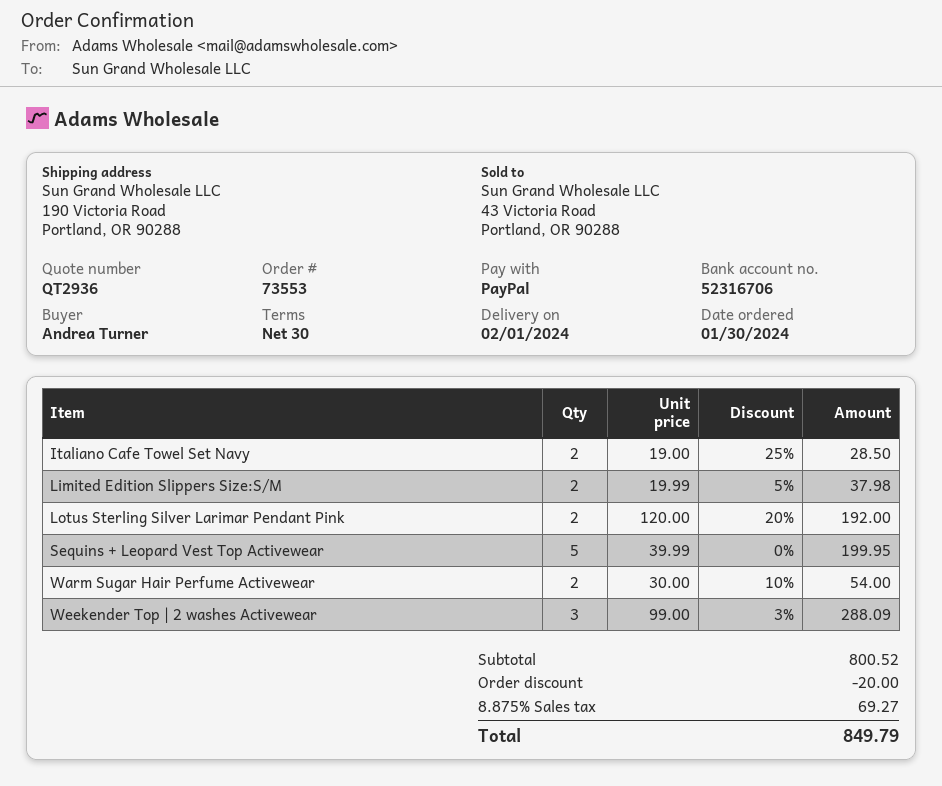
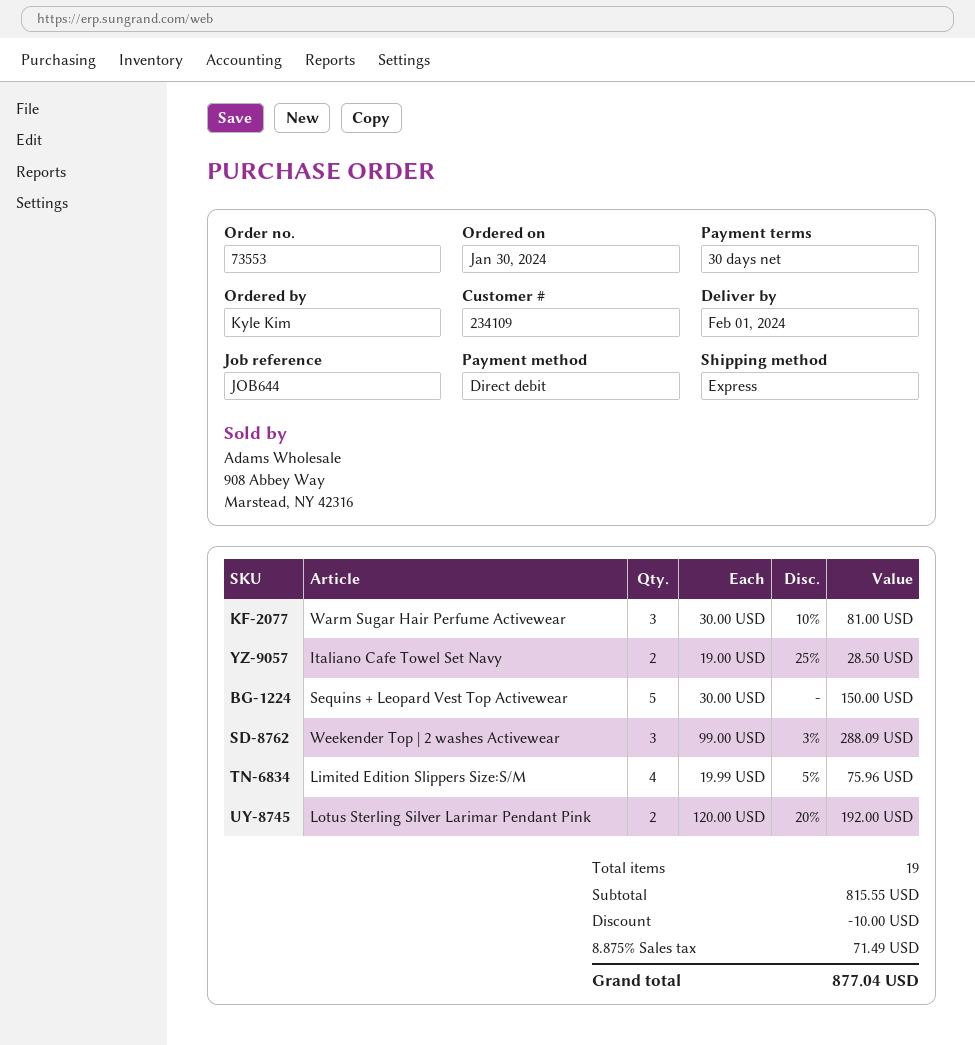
ordered by: Andrea Turner -> Kyle Kim
payment method: PayPal -> direct debit
Limited Edition Slippers Size:S/M: 2 x 19.99 - 5% = 37.98 -> 4 x 19.99 - 5% = 75.96
Sequins + Leopard Vest Top Activewear: 5 x 39.99 = 199.95 -> 5 x 30.00 = 150.00
Warm Sugar Hair Perfume Activewear: 2 x 30.00 - 10% = 54.00 -> 3 x 30.00 - 10% = 81.00
subtotal: 800.52 -> 815.55
discount: 20.00 -> 10.00
tax: 8.875% = 69.27 -> 8.875% = 71.49
total: 849.79 -> 877.04

